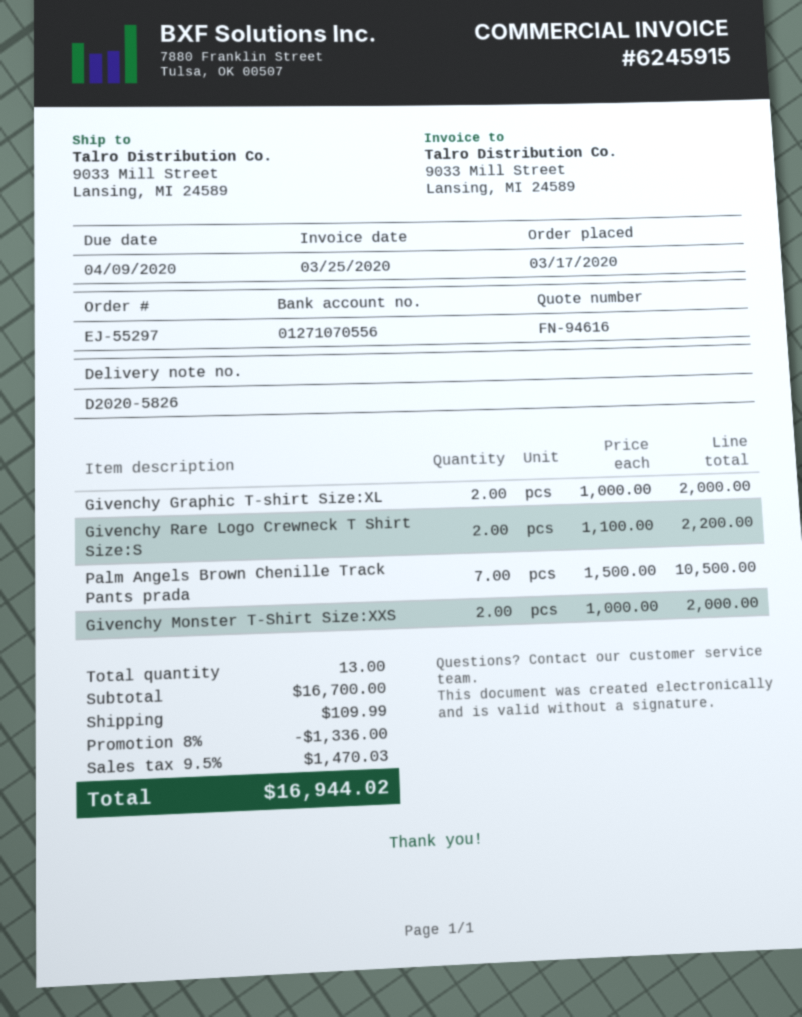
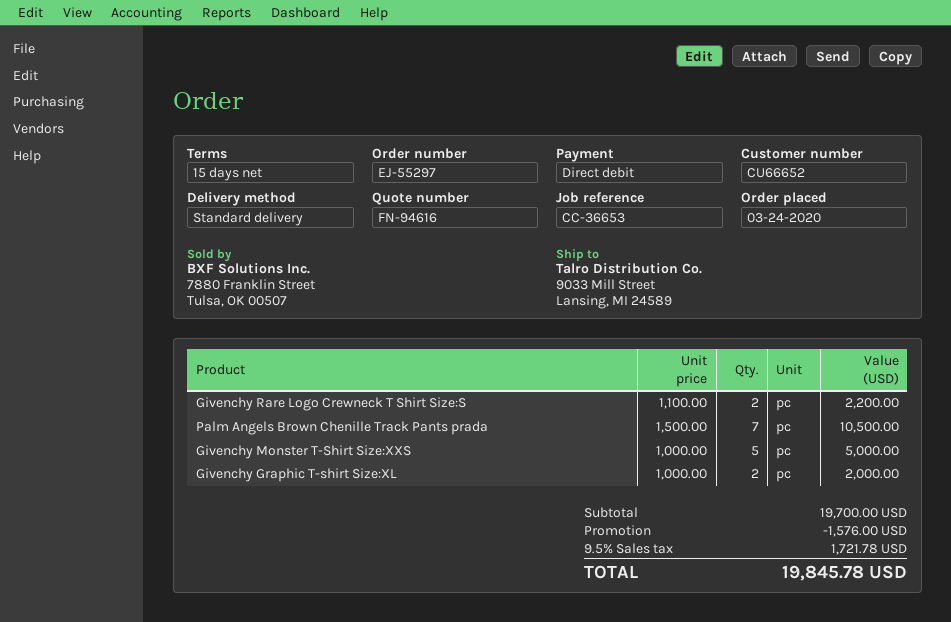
order date: 2020-03-17 -> 2020-03-24
Givenchy Monster T-Shirt Size:XXS: 2 x 1000.00 = 2000.00 -> 5 x 1000.00 = 5000.00
subtotal: 16700.00 -> 19700.00
discount: 1336.00 -> 1576.00
shipping: 109.99 -> none
tax: 9.5% = 1470.03 -> 9.5% = 1721.78
total: 16944.02 -> 19845.78

